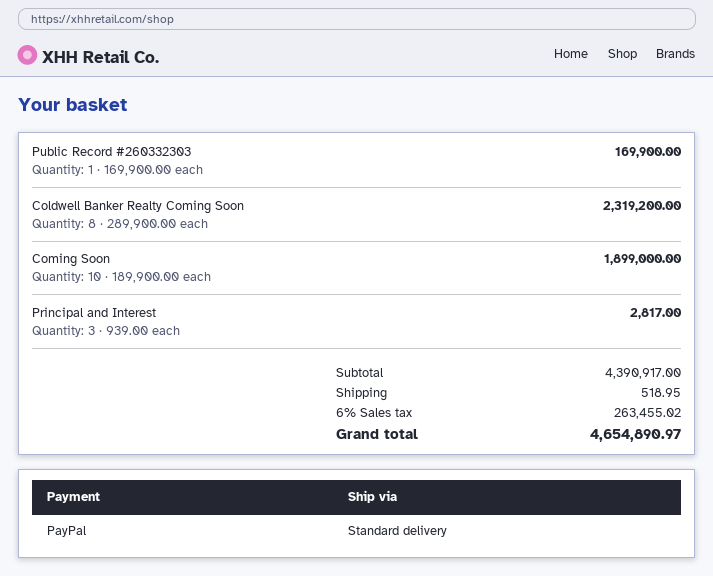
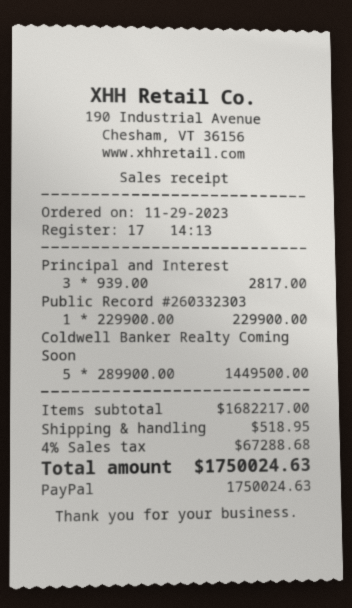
Public Record #260332303: 1 x 169900.00 = 169900.00 -> 1 x 229900.00 = 229900.00
Coldwell Banker Realty Coming Soon: 8 x 289900.00 = 2319200.00 -> 5 x 289900.00 = 1449500.00
Coming Soon: 10 x 189900.00 = 1899000.00 -> none
subtotal: 4390917.00 -> 1682217.00
tax: 6% = 263455.02 -> 4% = 67288.68
total: 4654890.97 -> 1750024.63

